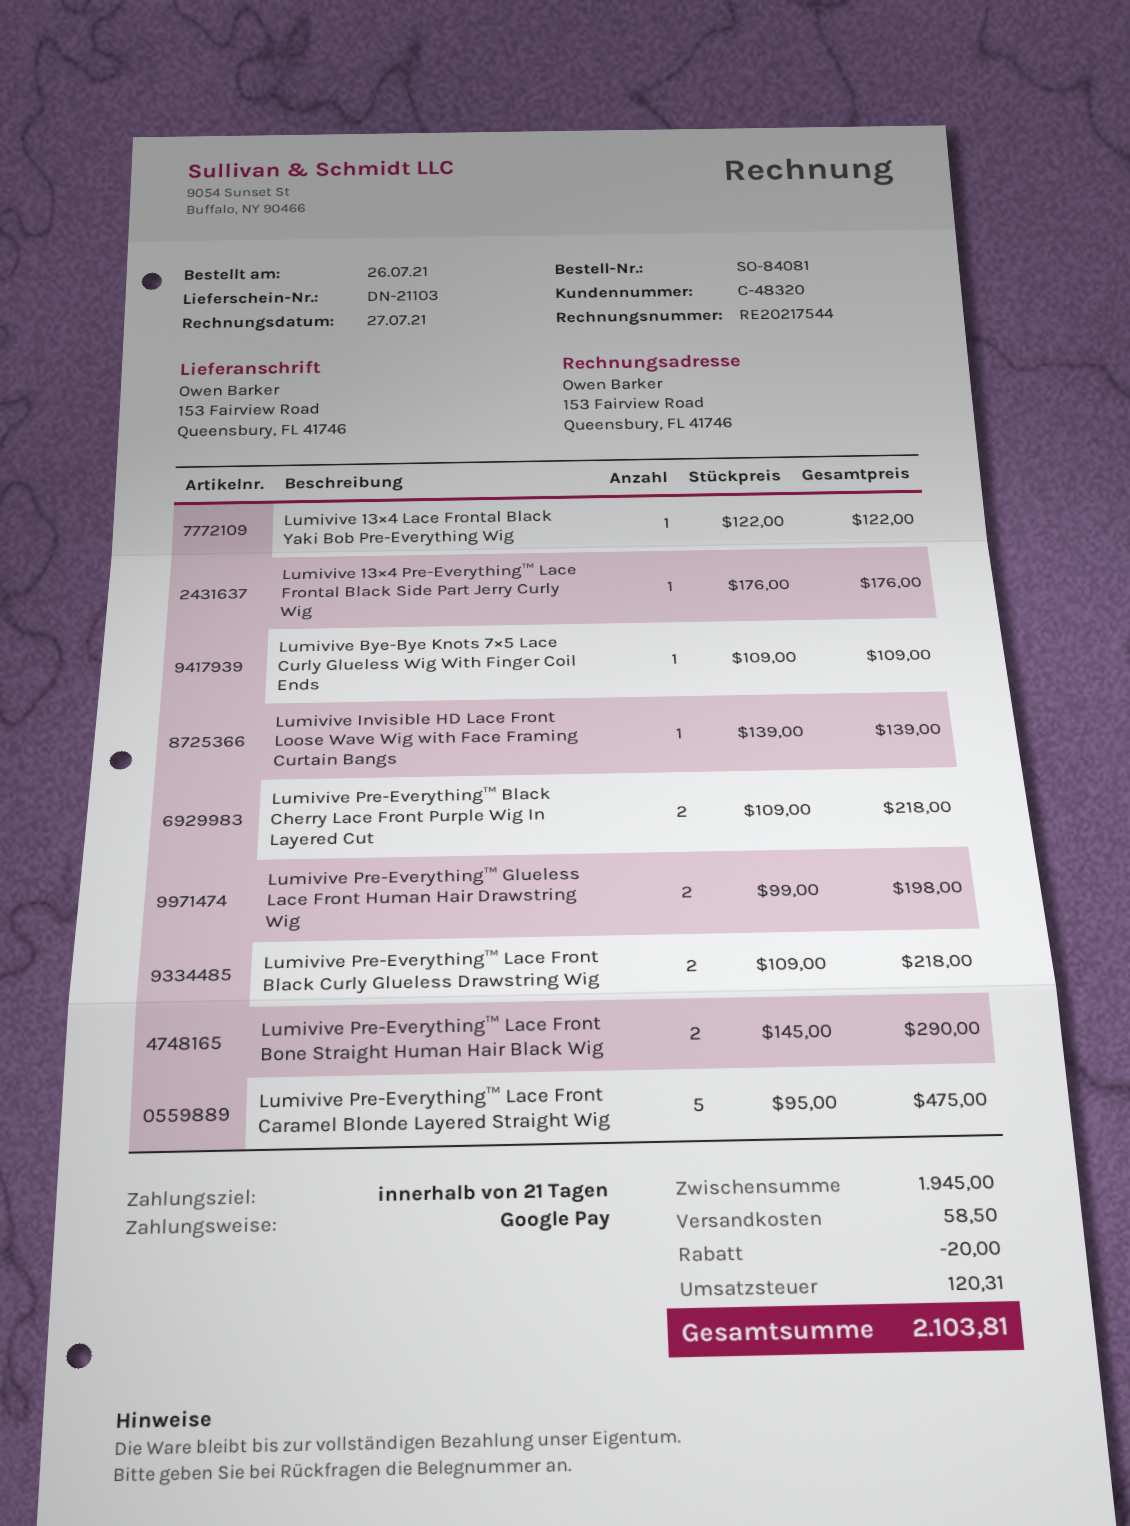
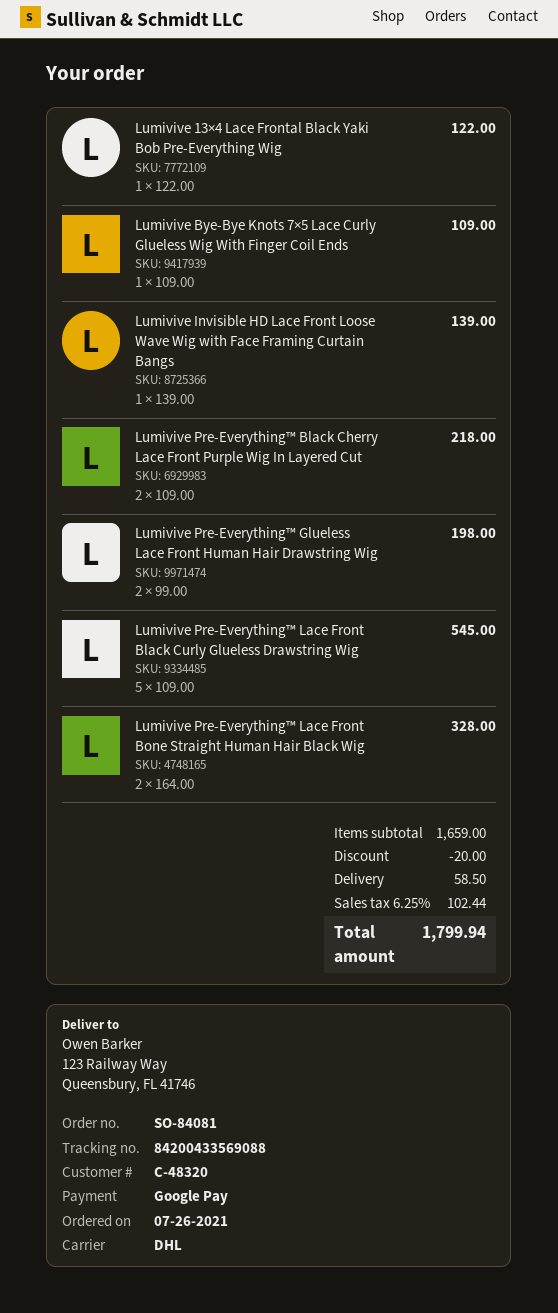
ship to: 153 Fairview Road, Queensbury, FL 41746 -> 123 Railway Way, Queensbury, FL 41746
Lumivive 13×4 Pre-Everything™ Lace Frontal Black Side Part Jerry Curly Wig: 1 x 176.00 = 176.00 -> none
Lumivive Pre-Everything™ Lace Front Black Curly Glueless Drawstring Wig: 2 x 109.00 = 218.00 -> 5 x 109.00 = 545.00
Lumivive Pre-Everything™ Lace Front Bone Straight Human Hair Black Wig: 2 x 145.00 = 290.00 -> 2 x 164.00 = 328.00
Lumivive Pre-Everything™ Lace Front Caramel Blonde Layered Straight Wig: 5 x 95.00 = 475.00 -> none
subtotal: 1945.00 -> 1659.00
tax: 120.31 -> 102.44
total: 2103.81 -> 1799.94

